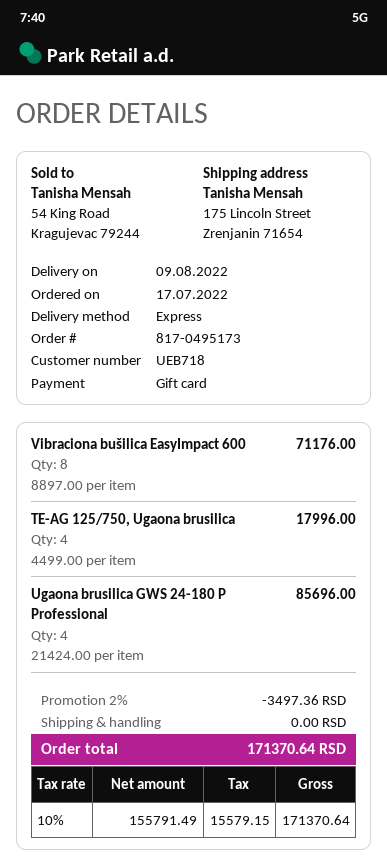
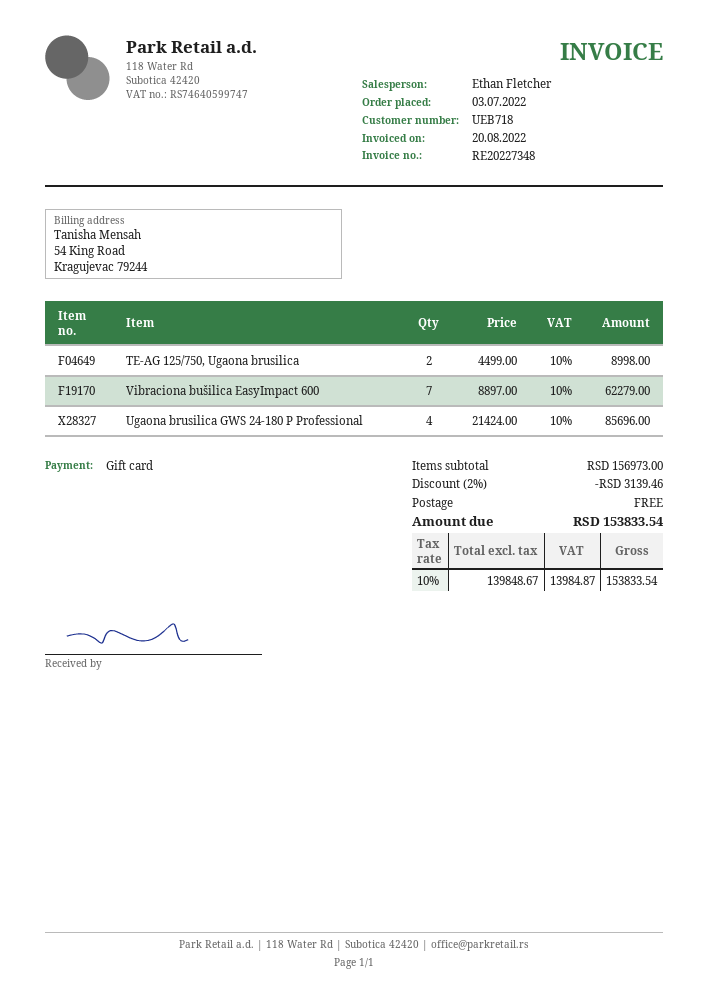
order date: 2022-07-17 -> 2022-07-03
Vibraciona bušilica EasyImpact 600: 8 x 8897.00 = 71176.00 -> 7 x 8897.00 = 62279.00
TE-AG 125/750, Ugaona brusilica: 4 x 4499.00 = 17996.00 -> 2 x 4499.00 = 8998.00
discount: 2% = 3497.36 -> 2% = 3139.46
net: 155791.49 -> 139848.67
tax: 10% = 15579.15 -> 10% = 13984.87
total: 171370.64 -> 153833.54

